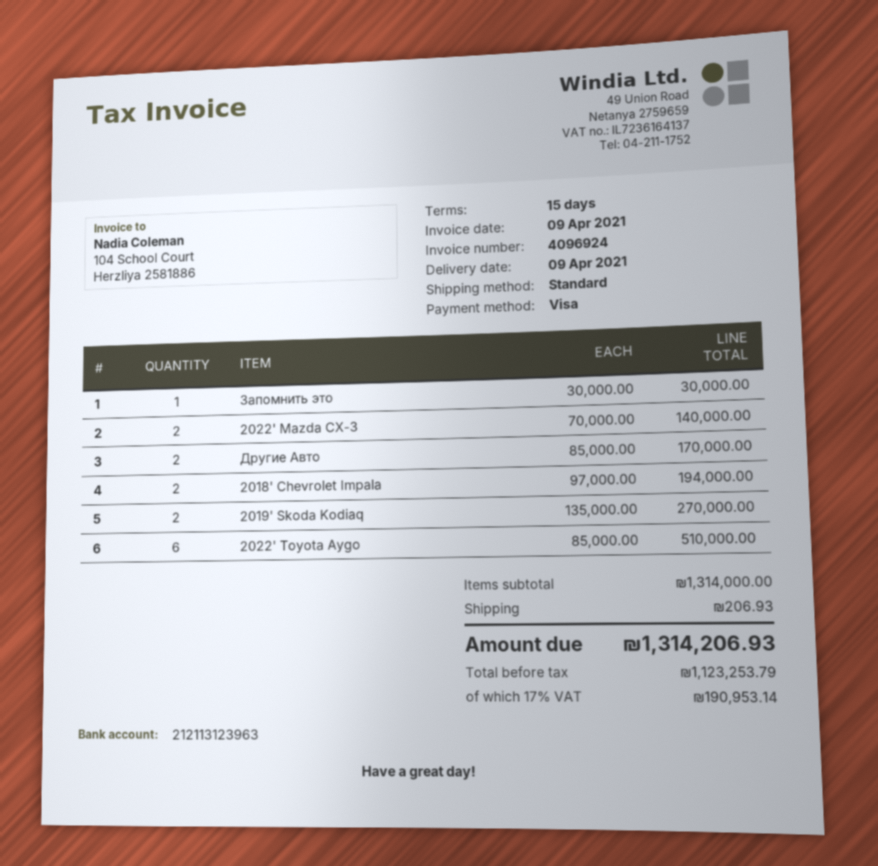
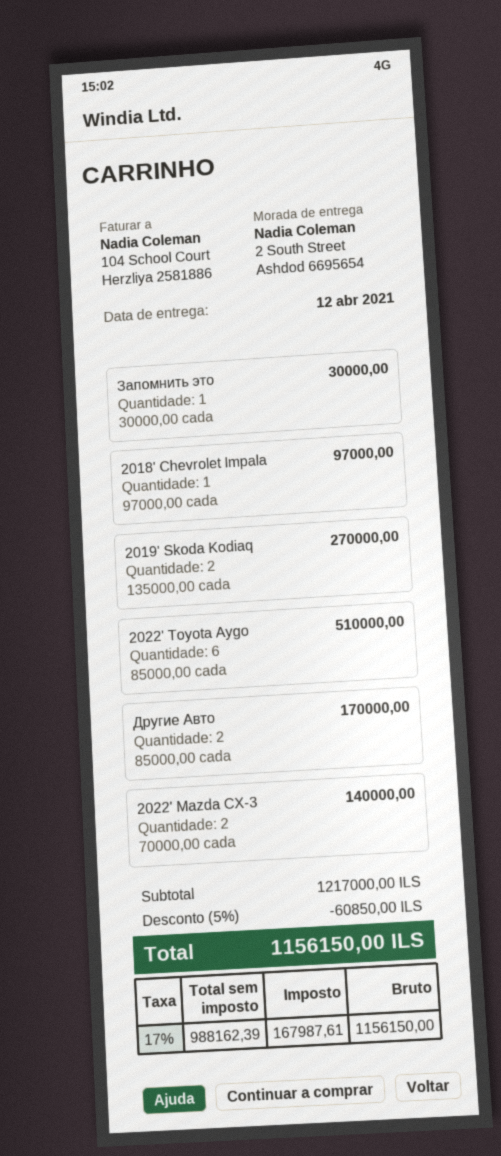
delivery date: 2021-04-09 -> 2021-04-12
2018' Chevrolet Impala: 2 x 97000.00 = 194000.00 -> 1 x 97000.00 = 97000.00
subtotal: 1314000.00 -> 1217000.00
discount: none -> 5% = 60850.00
shipping: 206.93 -> none
net: 1123253.79 -> 988162.39
tax: 17% = 190953.14 -> 17% = 167987.61
total: 1314206.93 -> 1156150.00

